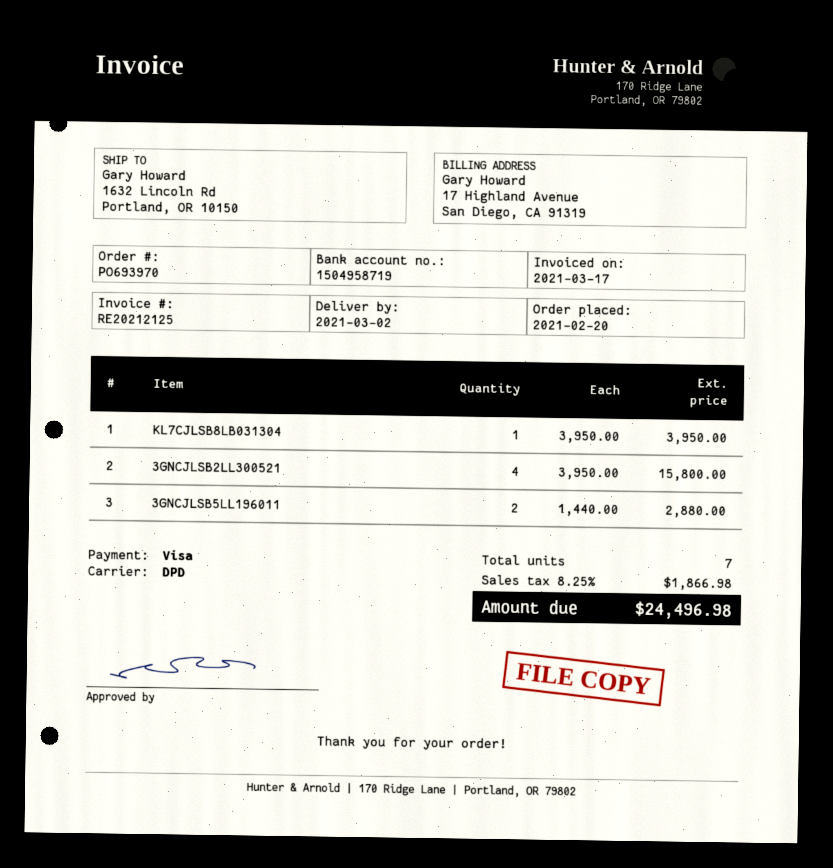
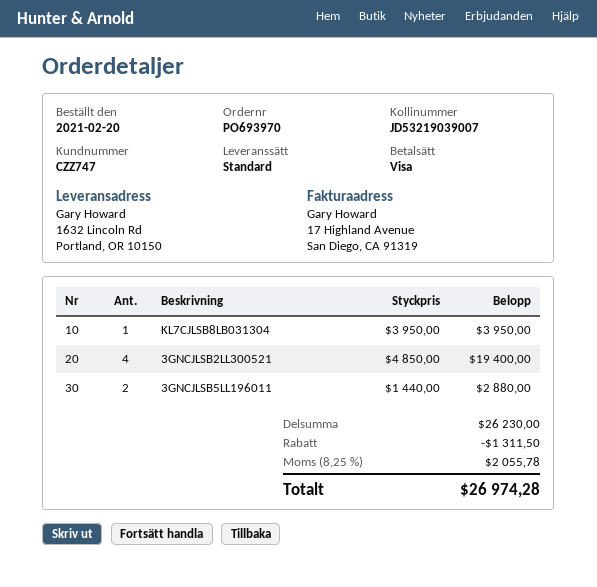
shipping method: DPD -> standard
3GNCJLSB2LL300521: 4 x 3950.00 = 15800.00 -> 4 x 4850.00 = 19400.00
discount: none -> 1311.50
tax: 8.25% = 1866.98 -> 8.25% = 2055.78
total: 24496.98 -> 26974.28

